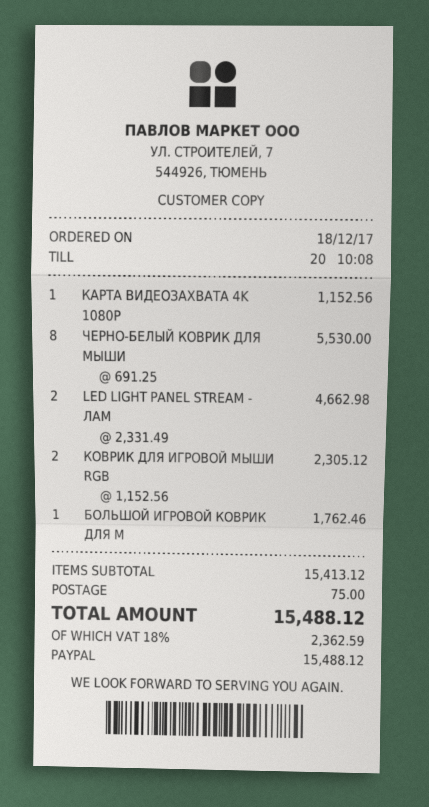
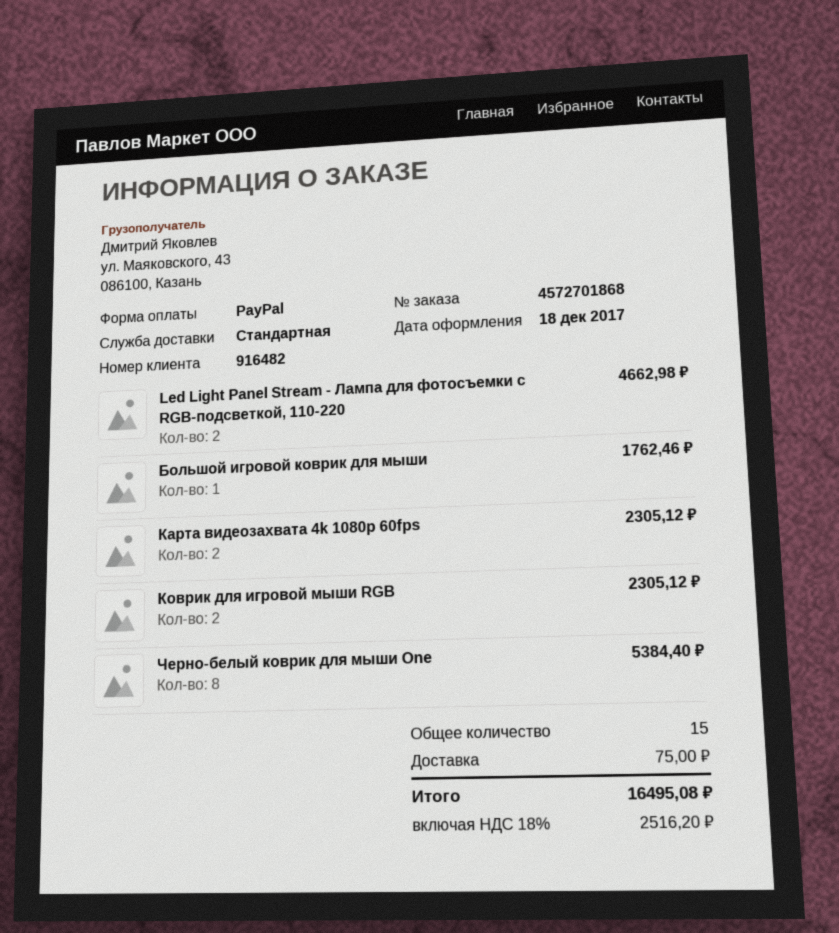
КАРТА ВИДЕОЗАХВАТА 4K 1080P: 1 for 1152.56 -> 2 for 2305.12
ЧЕРНО-БЕЛЫЙ КОВРИК ДЛЯ МЫШИ: 8 for 5530.00 -> 8 for 5384.40
tax: 18% = 2362.59 -> 18% = 2516.20
total: 15488.12 -> 16495.08

